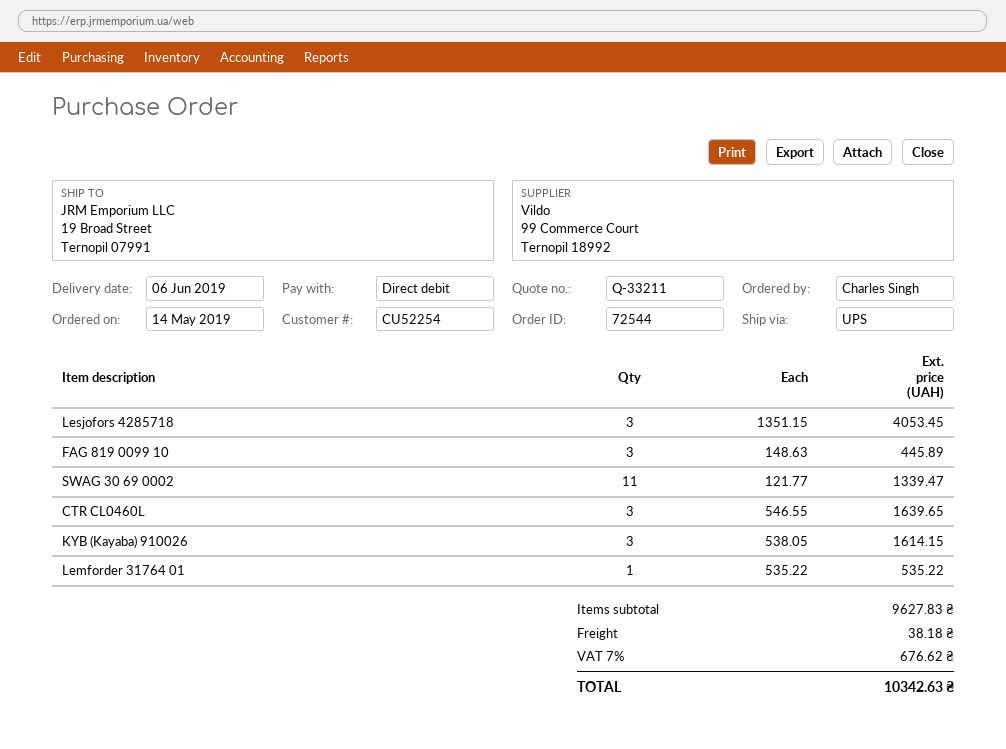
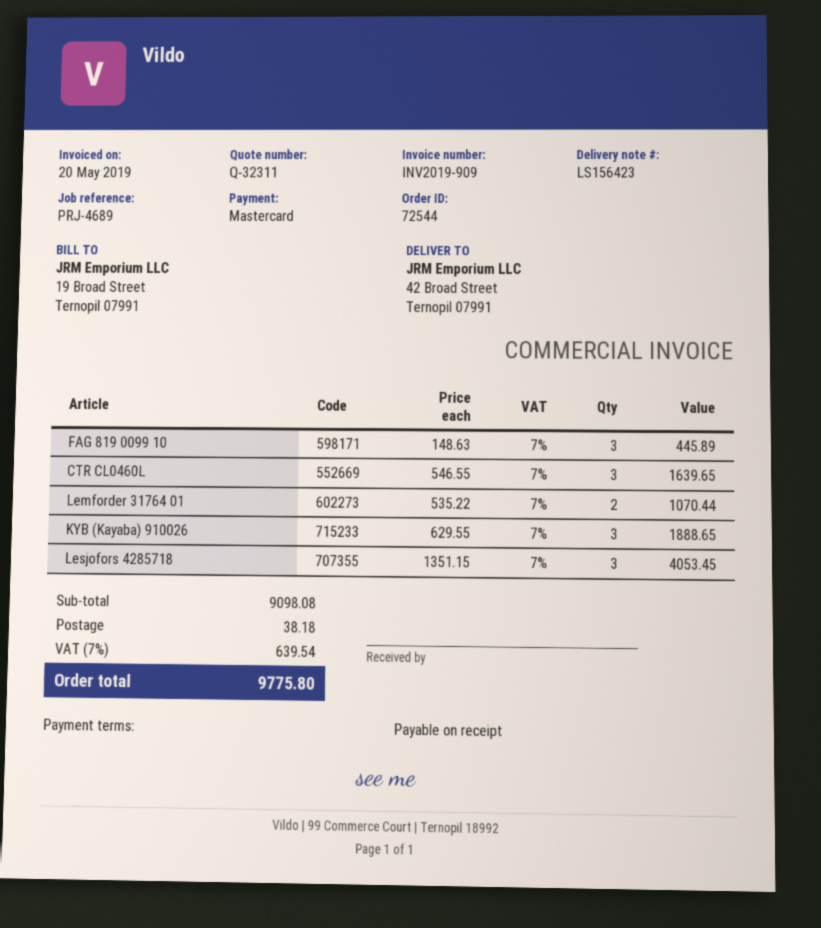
quote number: Q-33211 -> Q-32311
payment method: direct debit -> Mastercard
ship to: 19 Broad Street, Ternopil 07991 -> 42 Broad Street, Ternopil 07991
SWAG 30 69 0002: 11 x 121.77 = 1339.47 -> none
KYB (Kayaba) 910026: 3 x 538.05 = 1614.15 -> 3 x 629.55 = 1888.65
Lemforder 31764 01: 1 x 535.22 = 535.22 -> 2 x 535.22 = 1070.44
subtotal: 9627.83 -> 9098.08
tax: 7% = 676.62 -> 7% = 639.54
total: 10342.63 -> 9775.80

